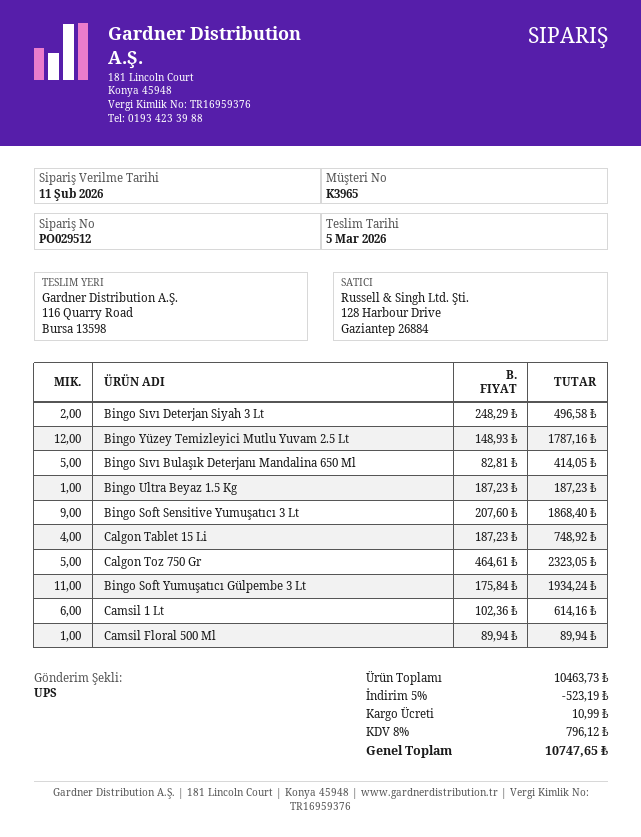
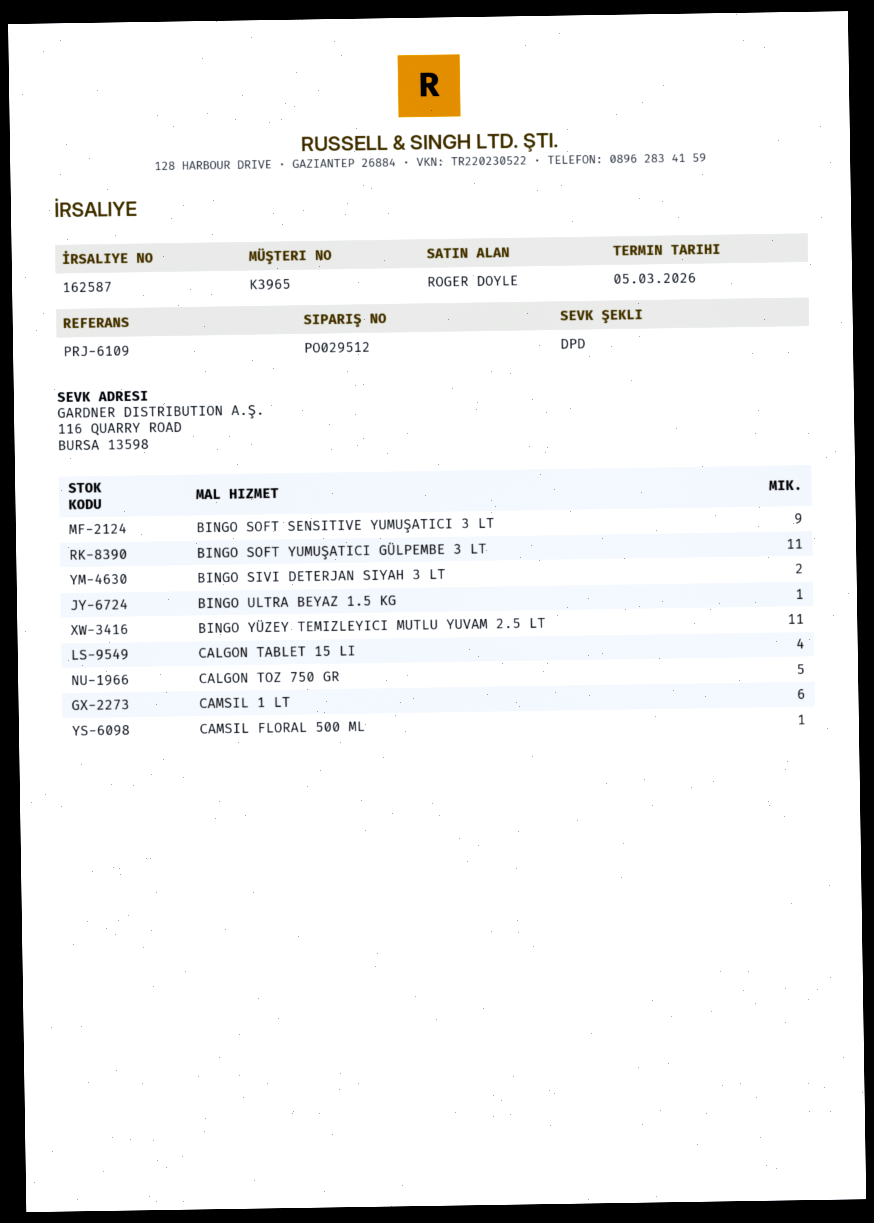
shipping method: UPS -> DPD
Bingo Yüzey Temizleyici Mutlu Yuvam 2.5 Lt: 12 -> 11
Bingo Sıvı Bulaşık Deterjanı Mandalina 650 Ml: 5 -> none

